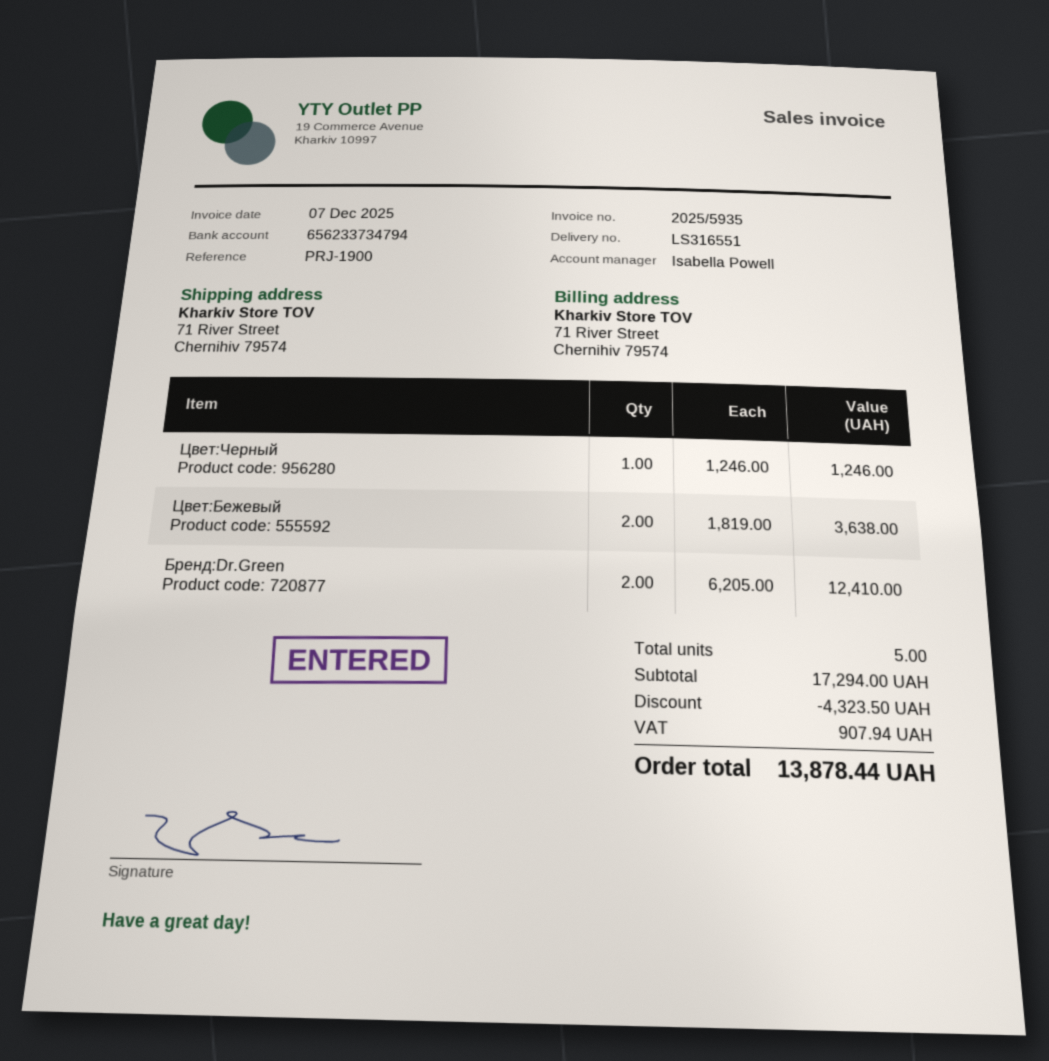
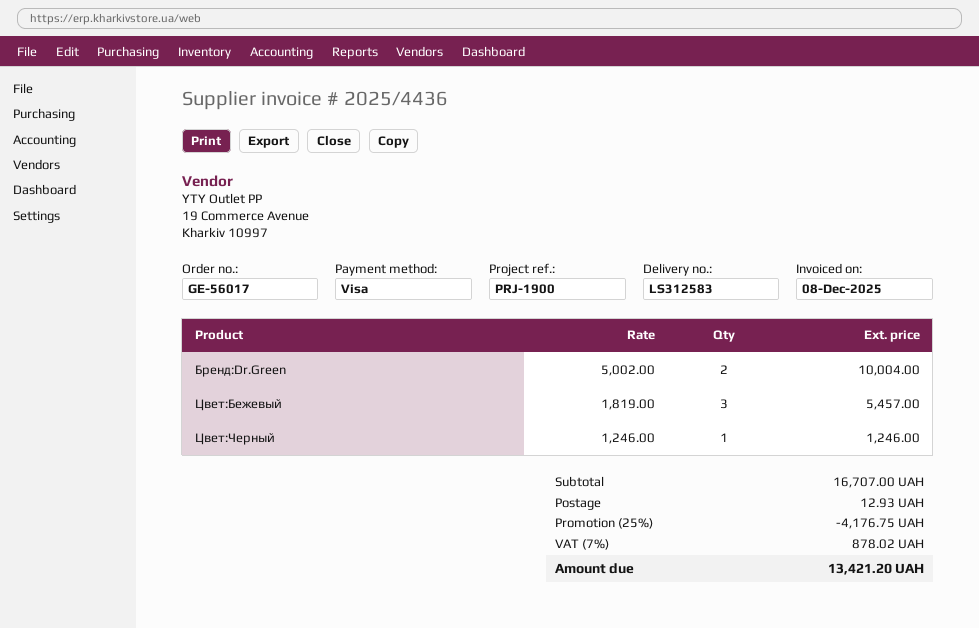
delivery note number: LS316551 -> LS312583
invoice number: 2025/5935 -> 2025/4436
invoice date: 2025-12-07 -> 2025-12-08
Цвет:Бежевый: 2 x 1819.00 = 3638.00 -> 3 x 1819.00 = 5457.00
Бренд:Dr.Green: 2 x 6205.00 = 12410.00 -> 2 x 5002.00 = 10004.00
subtotal: 17294.00 -> 16707.00
discount: 4323.50 -> 4176.75
shipping: none -> 12.93
tax: 907.94 -> 878.02
total: 13878.44 -> 13421.20

